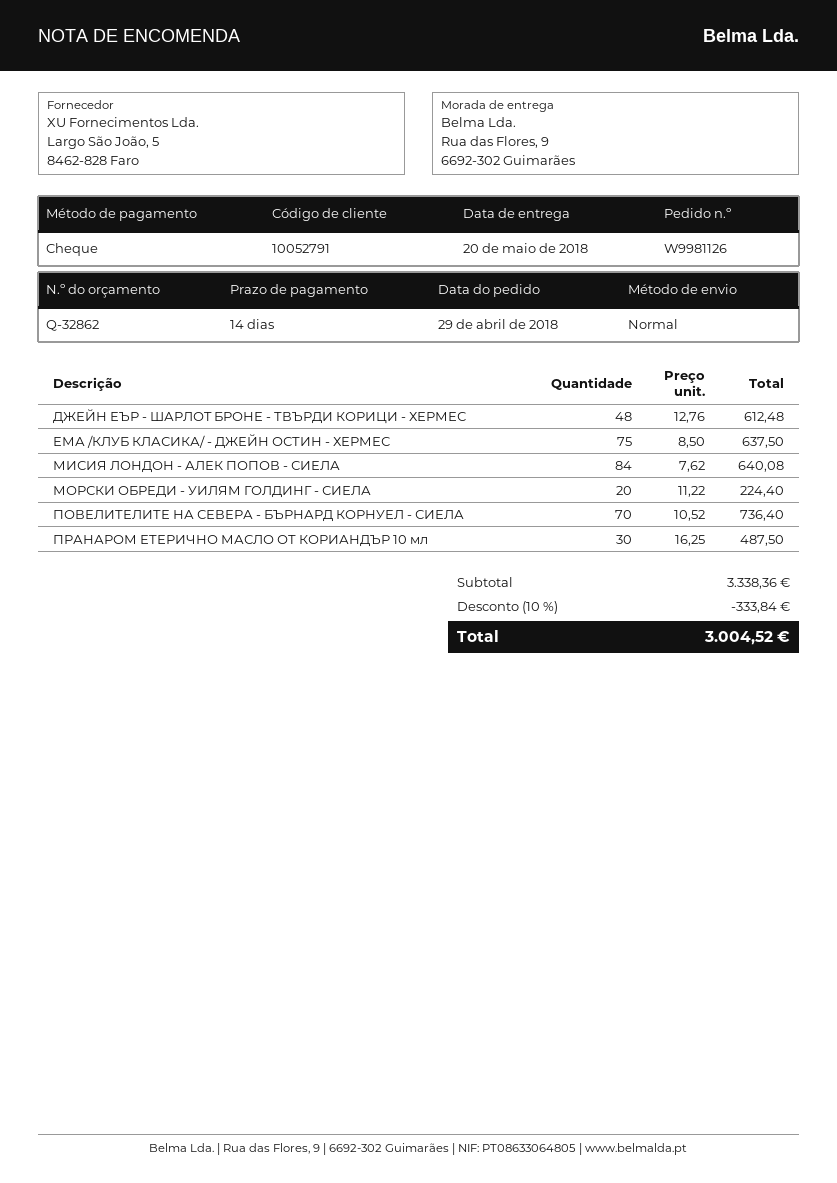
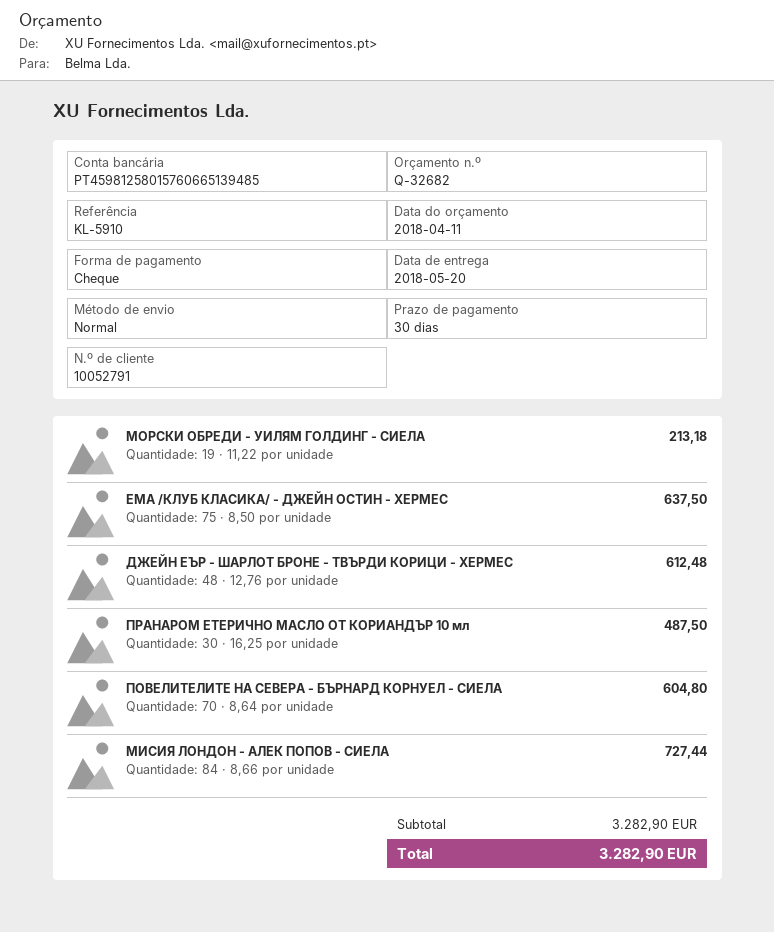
quote number: Q-32862 -> Q-32682
payment terms: 14 days -> 30 days
МИСИЯ ЛОНДОН - АЛЕК ПОПОВ - СИЕЛА: 84 x 7.62 = 640.08 -> 84 x 8.66 = 727.44
МОРСКИ ОБРЕДИ - УИЛЯМ ГОЛДИНГ - СИЕЛА: 20 x 11.22 = 224.40 -> 19 x 11.22 = 213.18
ПОВЕЛИТЕЛИТЕ НА СЕВЕРА - БЪРНАРД КОРНУЕЛ - СИЕЛА: 70 x 10.52 = 736.40 -> 70 x 8.64 = 604.80
subtotal: 3338.36 -> 3282.90
discount: 10% = 333.84 -> none
total: 3004.52 -> 3282.90

